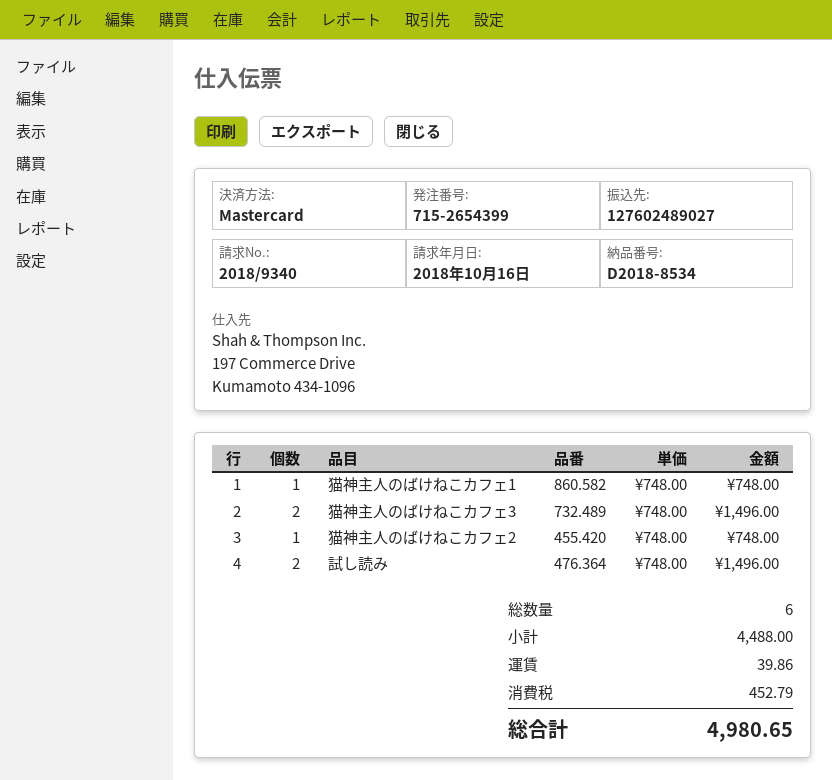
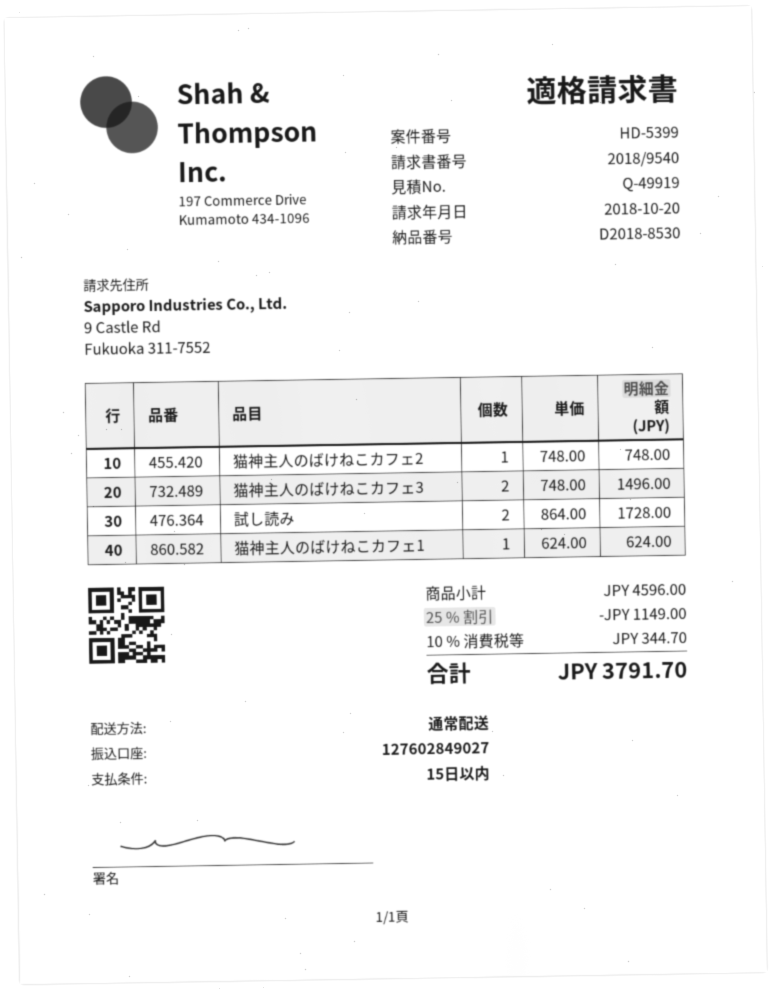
delivery note number: D2018-8534 -> D2018-8530
invoice number: 2018/9340 -> 2018/9540
invoice date: 2018-10-16 -> 2018-10-20
bank account: 127602489027 -> 127602849027
猫神主人のばけねこカフェ1: 1 x 748.00 = 748.00 -> 1 x 624.00 = 624.00
試し読み: 2 x 748.00 = 1496.00 -> 2 x 864.00 = 1728.00
subtotal: 4488.00 -> 4596.00
discount: none -> 25% = 1149.00
shipping: 39.86 -> none
tax: 452.79 -> 344.70
total: 4980.65 -> 3791.70

